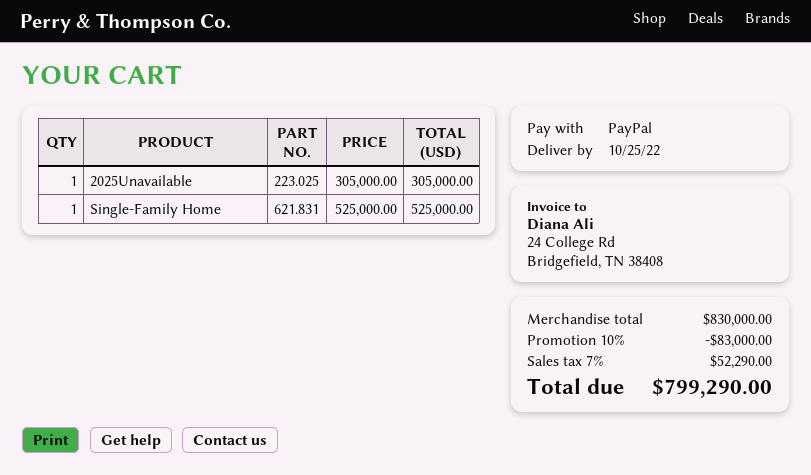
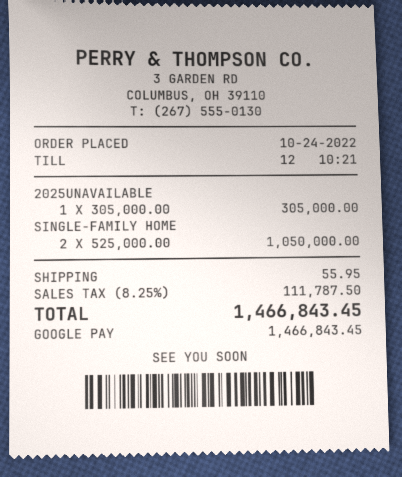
payment method: PayPal -> Google Pay
Single-Family Home: 1 x 525000.00 = 525000.00 -> 2 x 525000.00 = 1050000.00
discount: 10% = 83000.00 -> none
shipping: none -> 55.95
tax: 7% = 52290.00 -> 8.25% = 111787.50
total: 799290.00 -> 1466843.45

